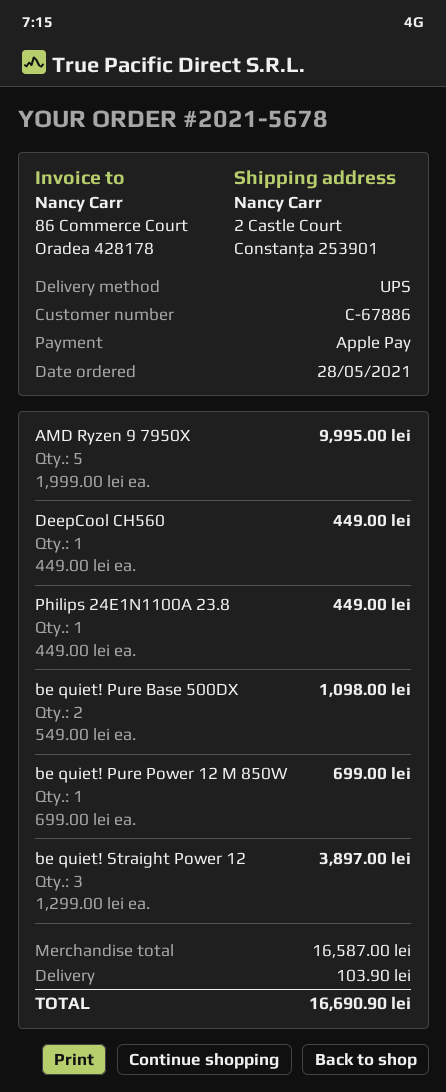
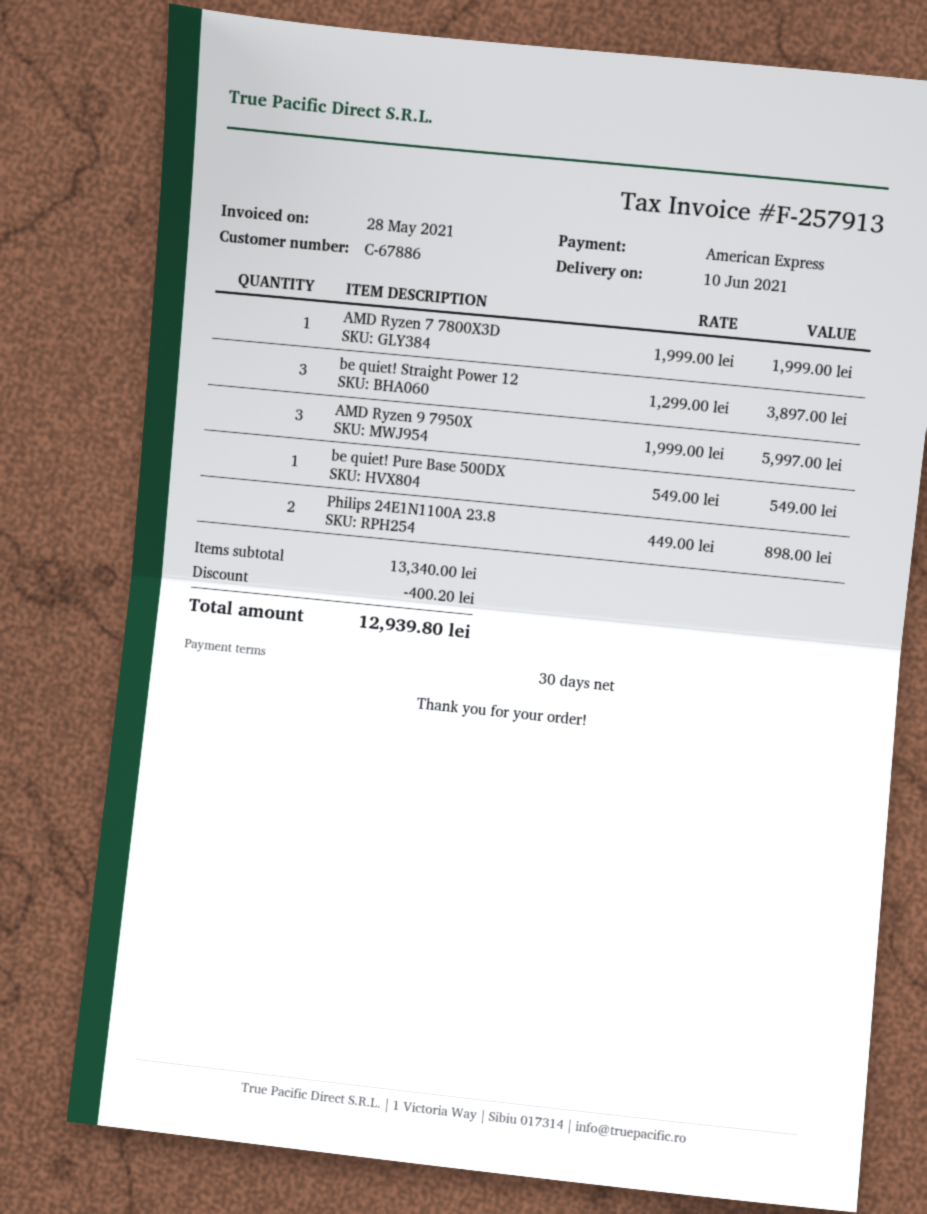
payment method: Apple Pay -> American Express
AMD Ryzen 9 7950X: 5 x 1999.00 = 9995.00 -> 3 x 1999.00 = 5997.00
DeepCool CH560: 1 x 449.00 = 449.00 -> none
Philips 24E1N1100A 23.8: 1 x 449.00 = 449.00 -> 2 x 449.00 = 898.00
be quiet! Pure Base 500DX: 2 x 549.00 = 1098.00 -> 1 x 549.00 = 549.00
be quiet! Pure Power 12 M 850W: 1 x 699.00 = 699.00 -> none
AMD Ryzen 7 7800X3D: none -> 1 x 1999.00 = 1999.00
subtotal: 16587.00 -> 13340.00
discount: none -> 400.20
shipping: 103.90 -> none
total: 16690.90 -> 12939.80

